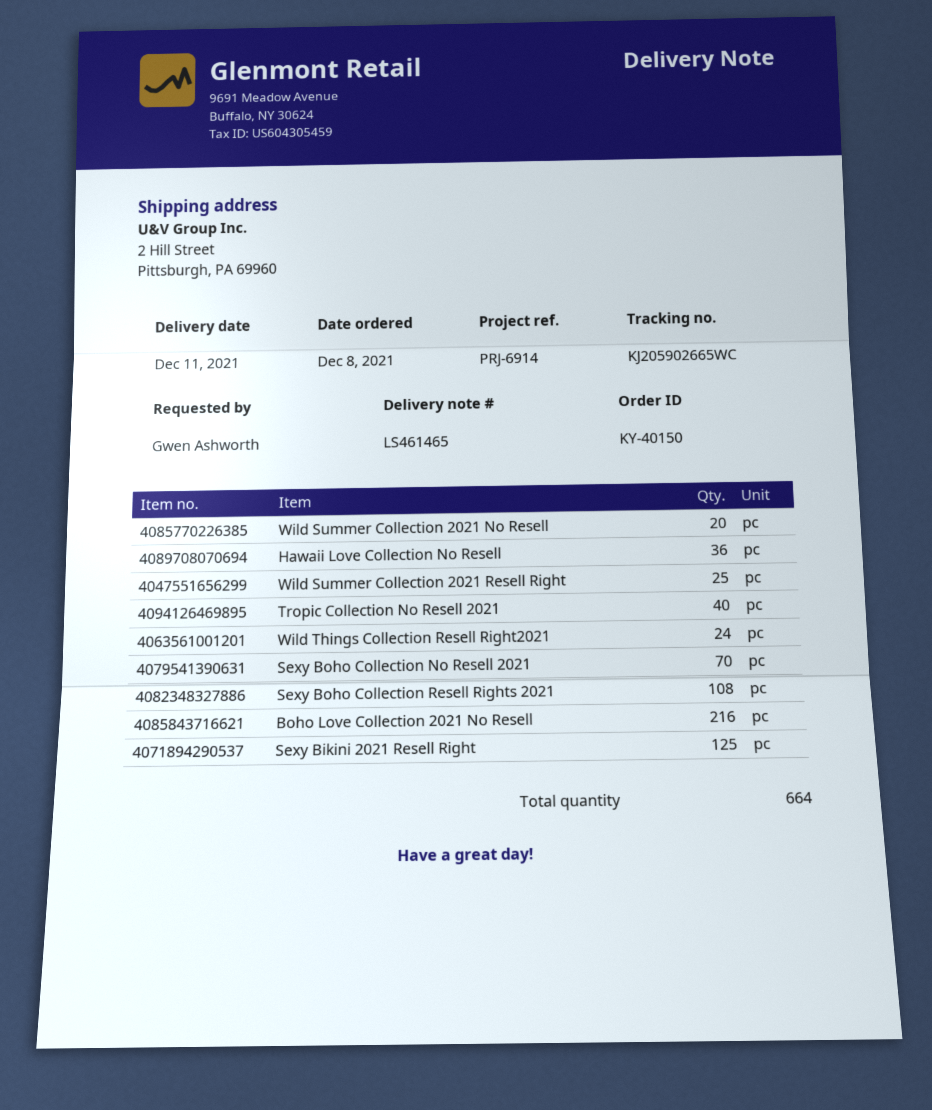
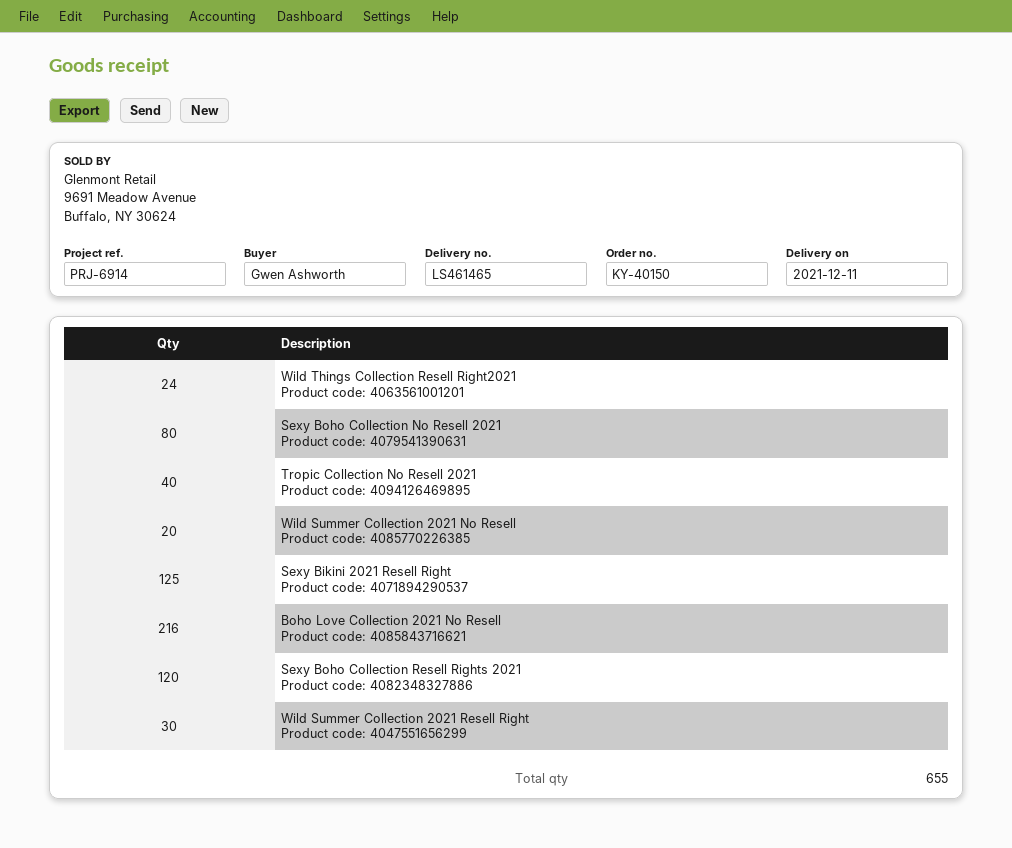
Hawaii Love Collection No Resell: 36 -> none
Wild Summer Collection 2021 Resell Right: 25 -> 30
Sexy Boho Collection No Resell 2021: 70 -> 80
Sexy Boho Collection Resell Rights 2021: 108 -> 120
total quantity: 664 -> 655

